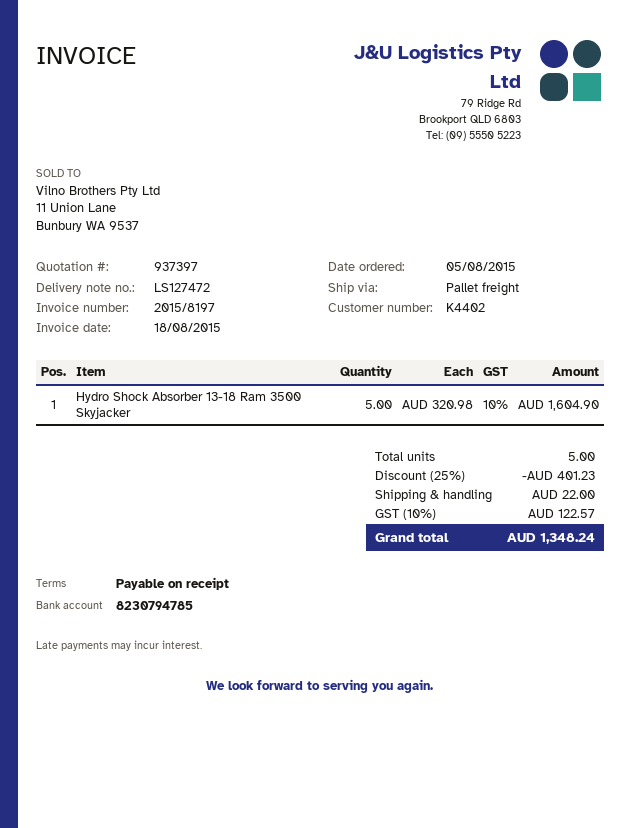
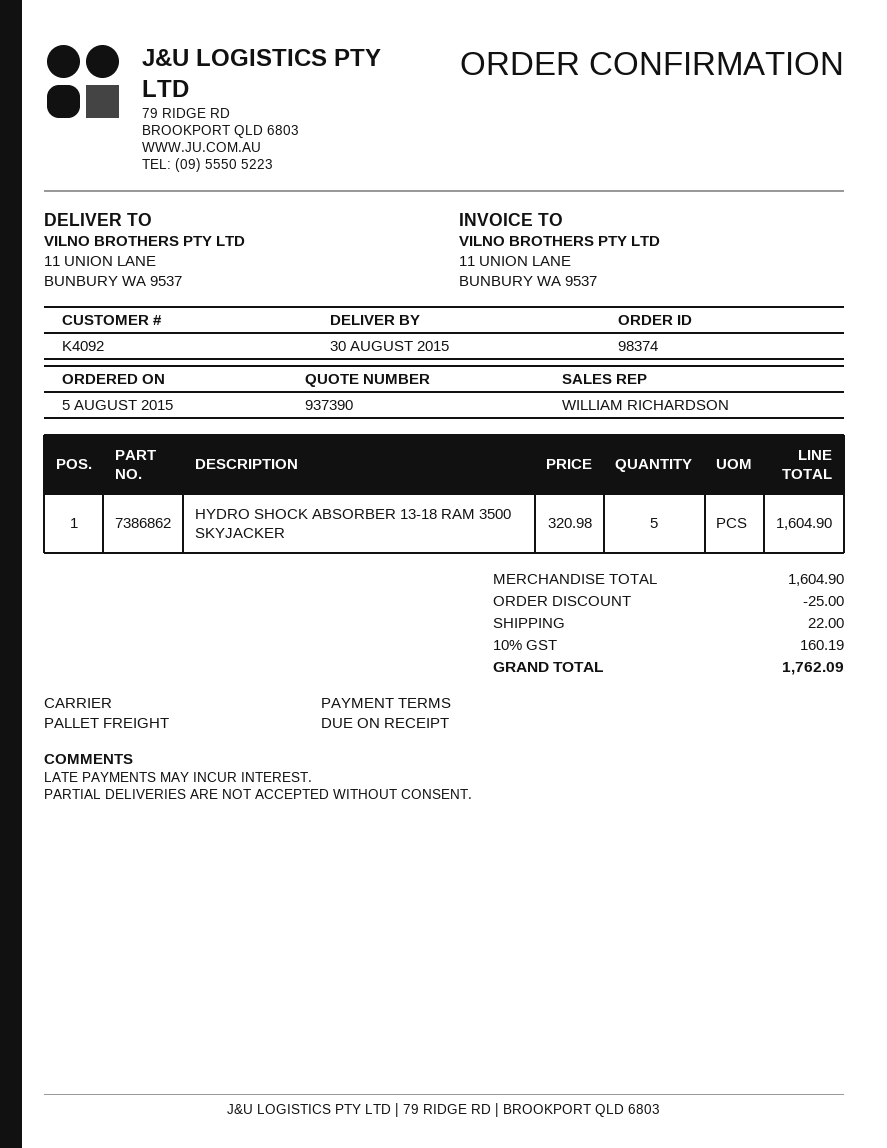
quote number: 937397 -> 937390
customer number: K4402 -> K4092
discount: 401.23 -> 25.00
tax: 10% = 122.57 -> 10% = 160.19
total: 1348.24 -> 1762.09

